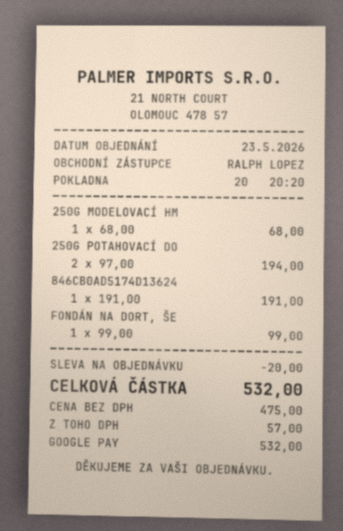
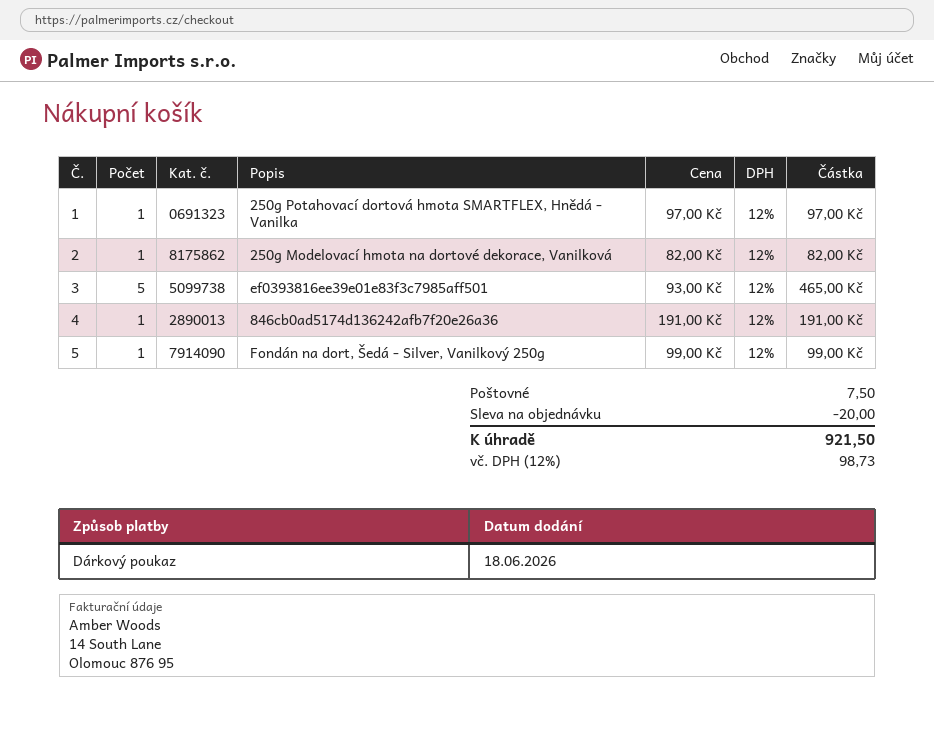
payment method: Google Pay -> gift card
250G MODELOVACÍ HM: 1 x 68.00 = 68.00 -> 1 x 82.00 = 82.00
250G POTAHOVACÍ DO: 2 x 97.00 = 194.00 -> 1 x 97.00 = 97.00
ef0393816ee39e01e83f3c7985aff501: none -> 5 x 93.00 = 465.00
shipping: none -> 7.50
tax: 57.00 -> 98.73
total: 532.00 -> 921.50

